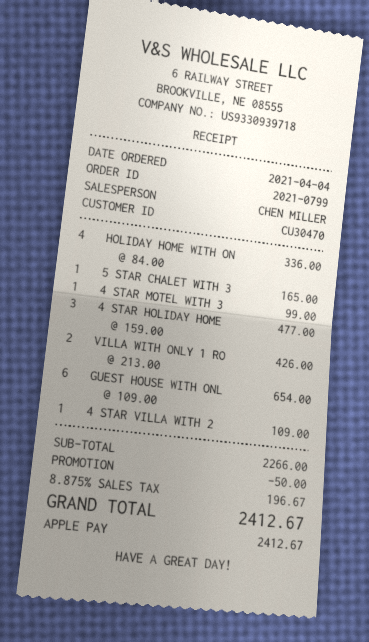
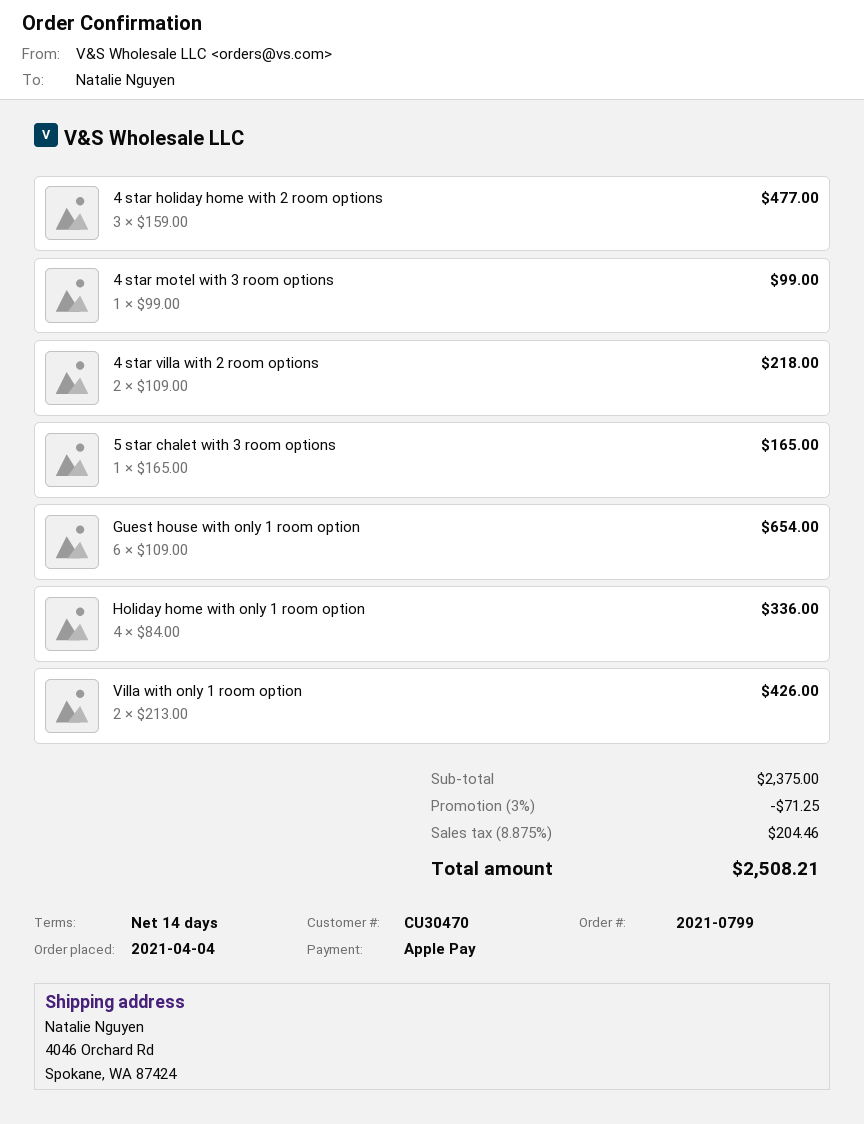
4 STAR VILLA WITH 2: 1 x 109.00 = 109.00 -> 2 x 109.00 = 218.00
subtotal: 2266.00 -> 2375.00
discount: 50.00 -> 71.25
tax: 8.875% = 196.67 -> 8.875% = 204.46
total: 2412.67 -> 2508.21

